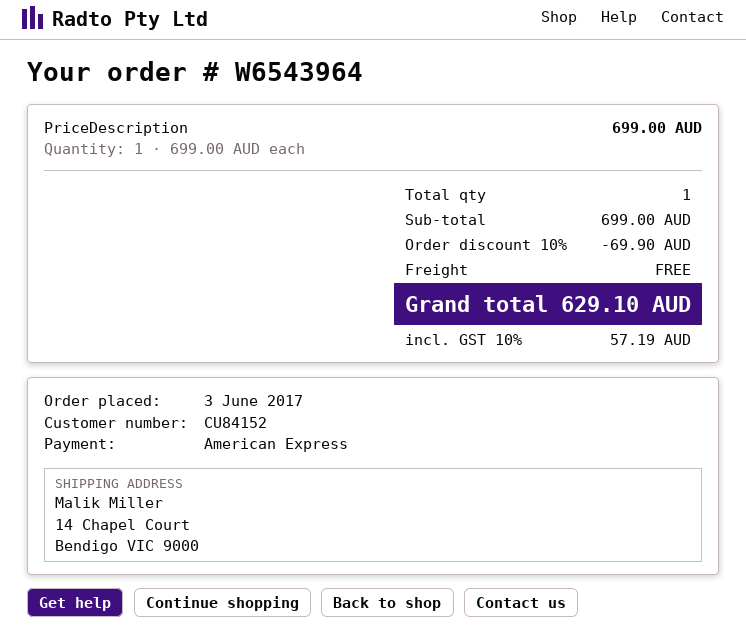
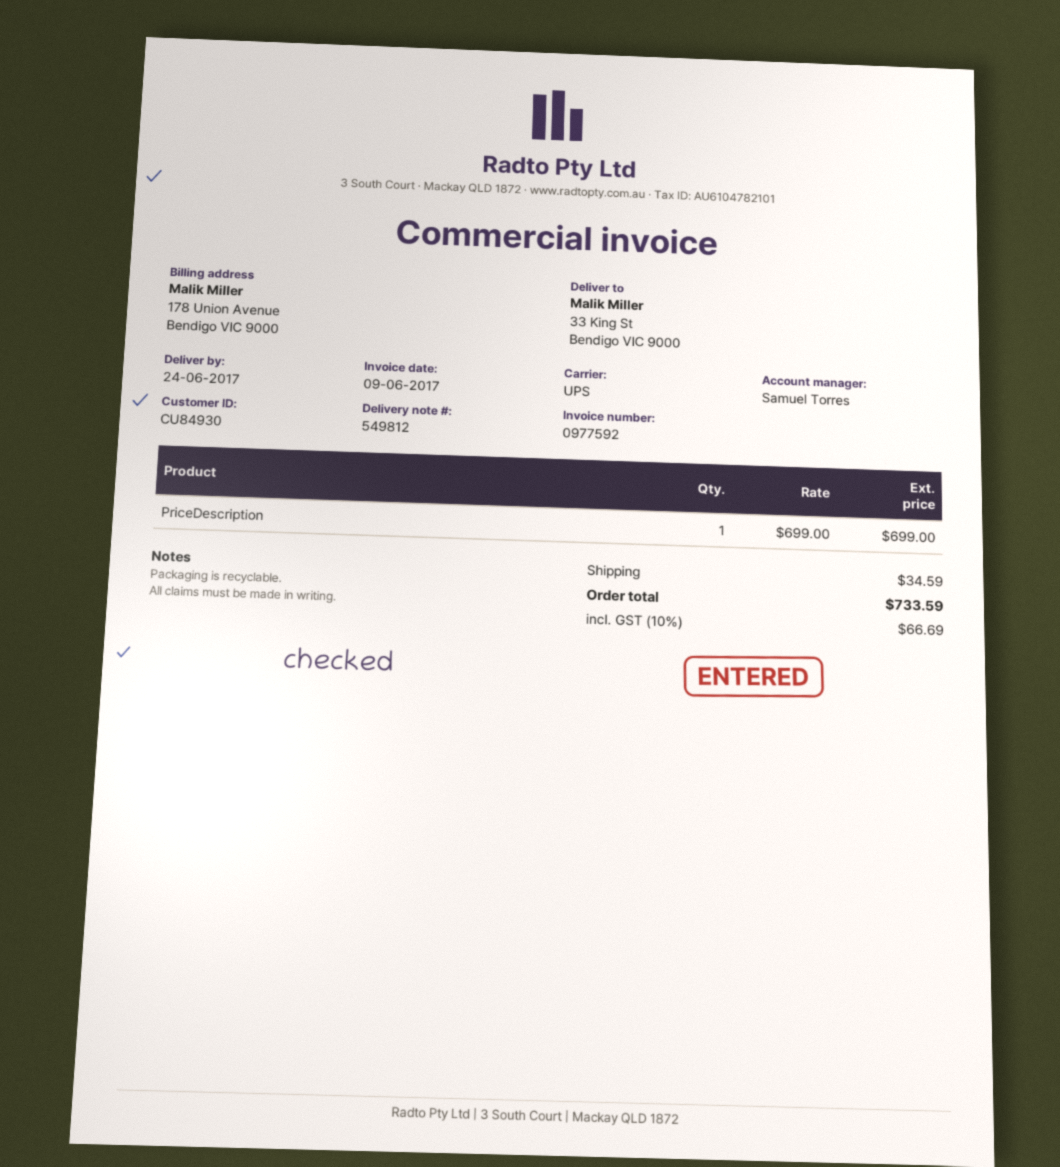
customer number: CU84152 -> CU84930
ship to: 14 Chapel Court, Bendigo VIC 9000 -> 33 King St, Bendigo VIC 9000
discount: 10% = 69.90 -> none
shipping: 0.00 -> 34.59
tax: 10% = 57.19 -> 10% = 66.69
total: 629.10 -> 733.59

